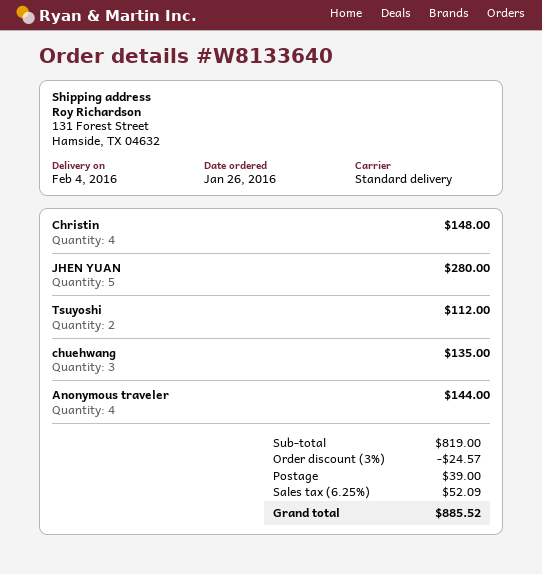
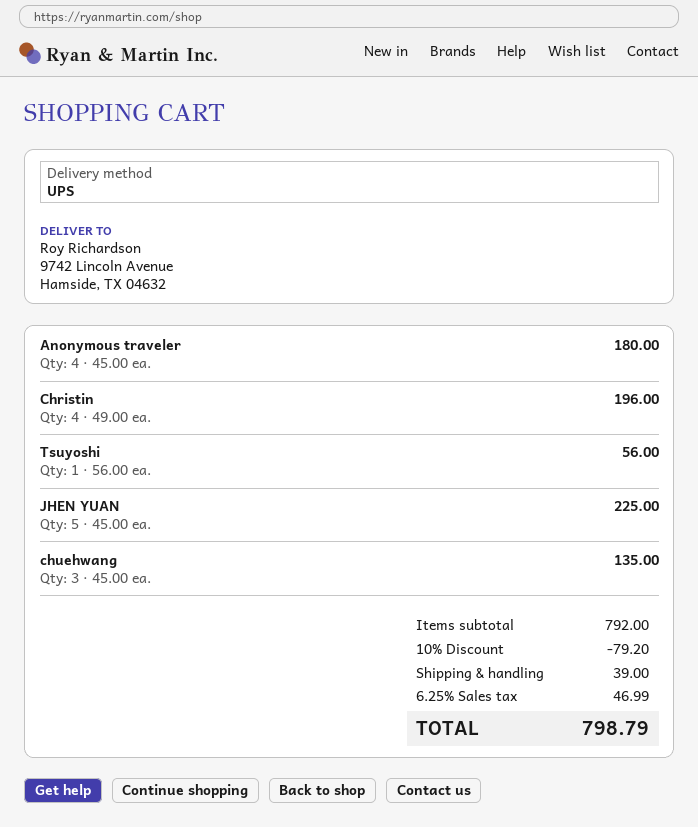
shipping method: standard -> UPS
ship to: 131 Forest Street, Hamside, TX 04632 -> 9742 Lincoln Avenue, Hamside, TX 04632
Christin: 4 for 148.00 -> 4 for 196.00
JHEN YUAN: 5 for 280.00 -> 5 for 225.00
Tsuyoshi: 2 for 112.00 -> 1 for 56.00
Anonymous traveler: 4 for 144.00 -> 4 for 180.00
subtotal: 819.00 -> 792.00
discount: 3% = 24.57 -> 10% = 79.20
tax: 6.25% = 52.09 -> 6.25% = 46.99
total: 885.52 -> 798.79

